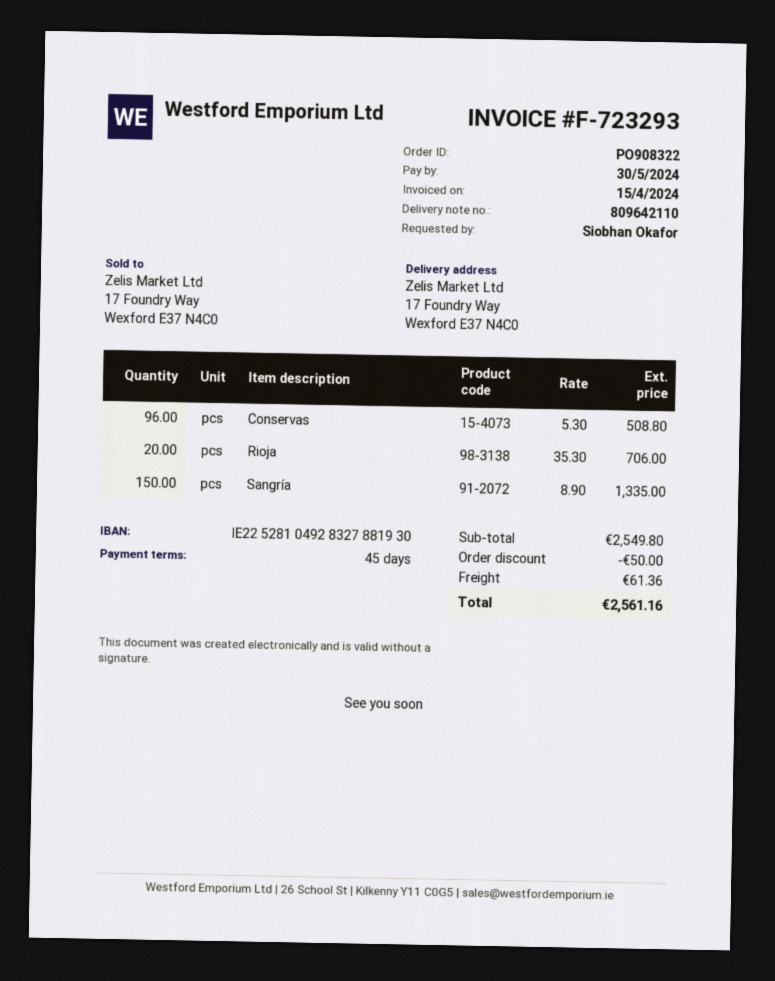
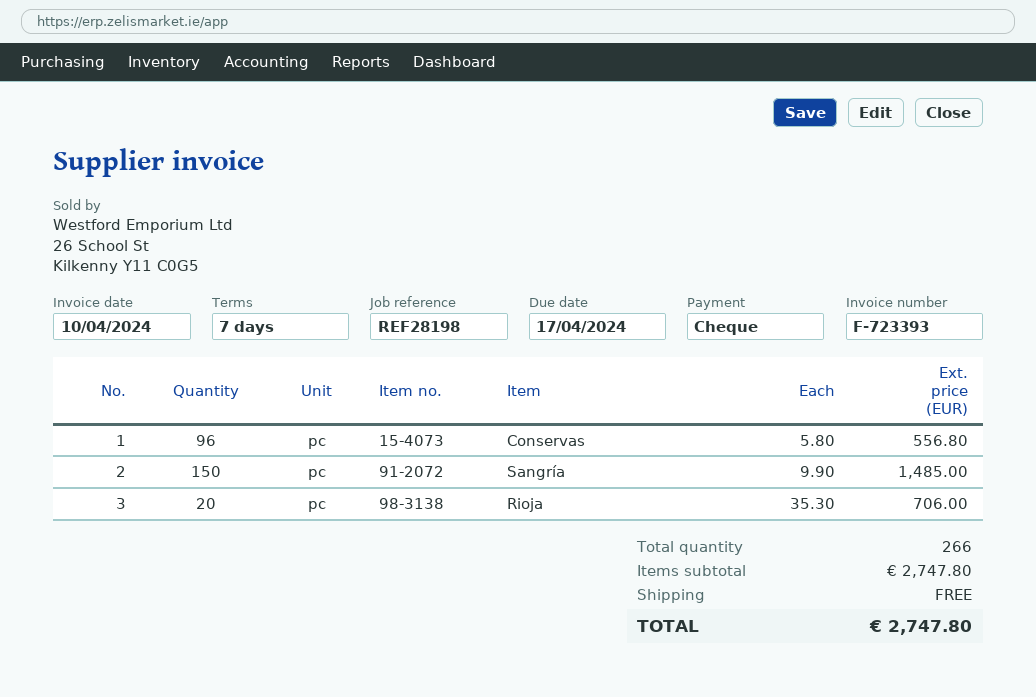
invoice number: F-723293 -> F-723393
invoice date: 2024-04-15 -> 2024-04-10
payment terms: 45 days -> 7 days
due date: 2024-05-30 -> 2024-04-17
Conservas: 96 x 5.30 = 508.80 -> 96 x 5.80 = 556.80
Sangría: 150 x 8.90 = 1335.00 -> 150 x 9.90 = 1485.00
subtotal: 2549.80 -> 2747.80
discount: 50.00 -> none
shipping: 61.36 -> 0.00
total: 2561.16 -> 2747.80

